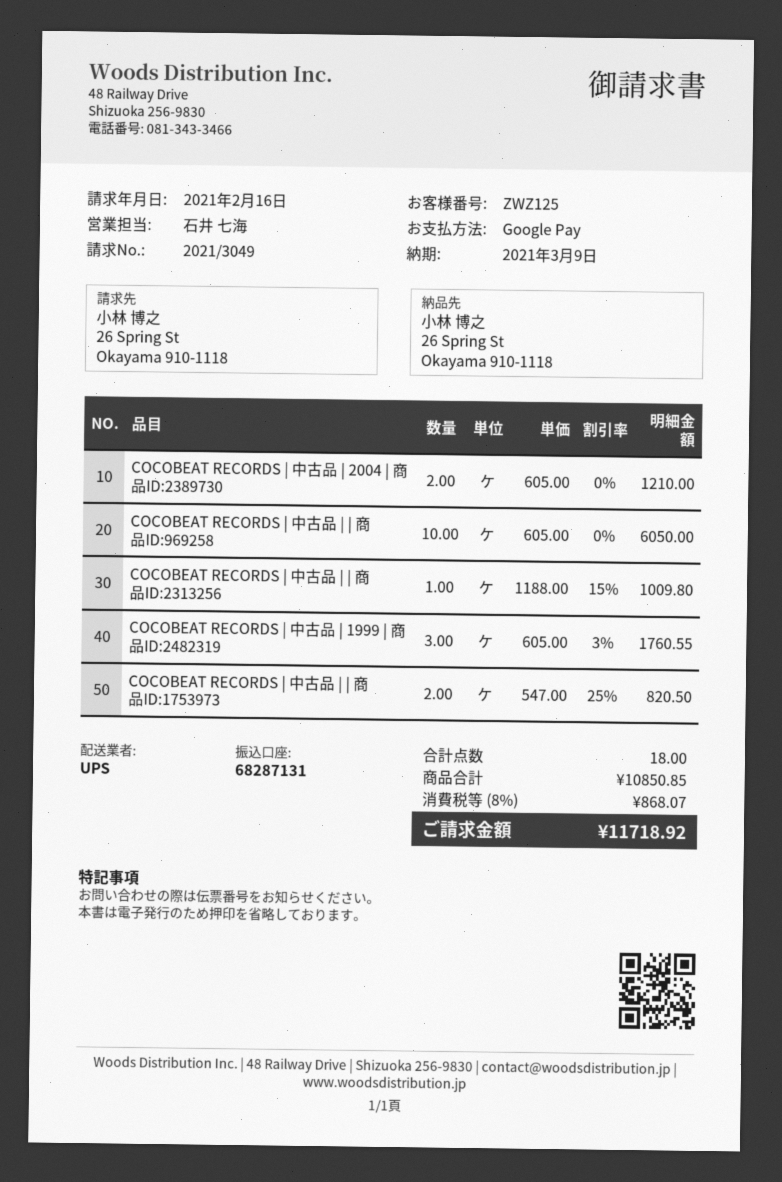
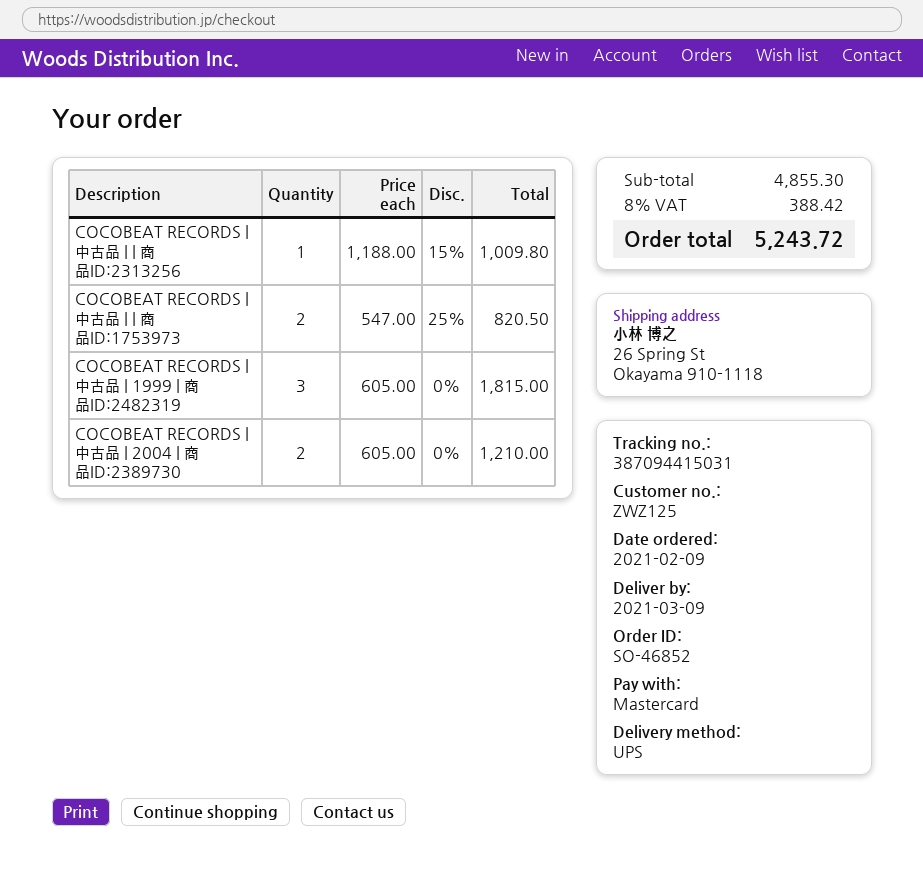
payment method: Google Pay -> Mastercard
COCOBEAT RECORDS | 中古品 | | 商品ID:969258: 10 x 605.00 = 6050.00 -> none
COCOBEAT RECORDS | 中古品 | 1999 | 商品ID:2482319: 3 x 605.00 - 3% = 1760.55 -> 3 x 605.00 = 1815.00
subtotal: 10850.85 -> 4855.30
tax: 8% = 868.07 -> 8% = 388.42
total: 11718.92 -> 5243.72

